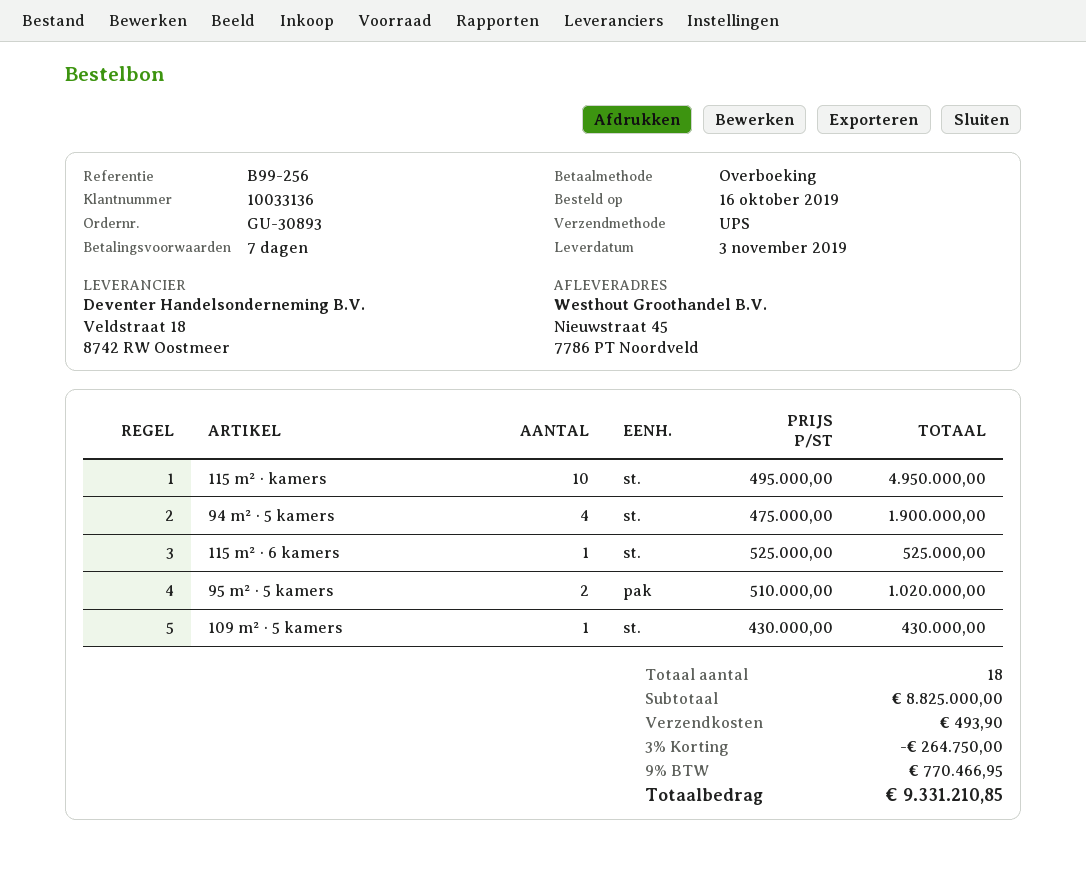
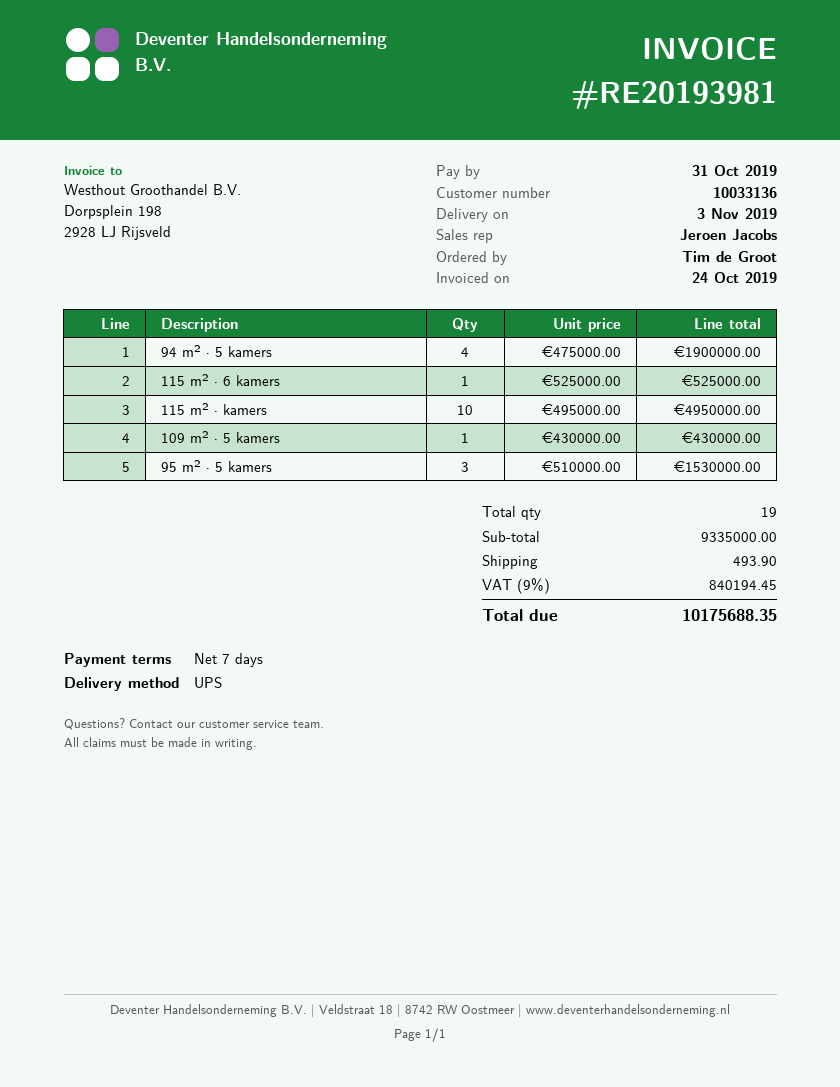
95 m² · 5 kamers: 2 x 510000.00 = 1020000.00 -> 3 x 510000.00 = 1530000.00
total quantity: 18 -> 19
subtotal: 8825000.00 -> 9335000.00
discount: 3% = 264750.00 -> none
tax: 9% = 770466.95 -> 9% = 840194.45
total: 9331210.85 -> 10175688.35

